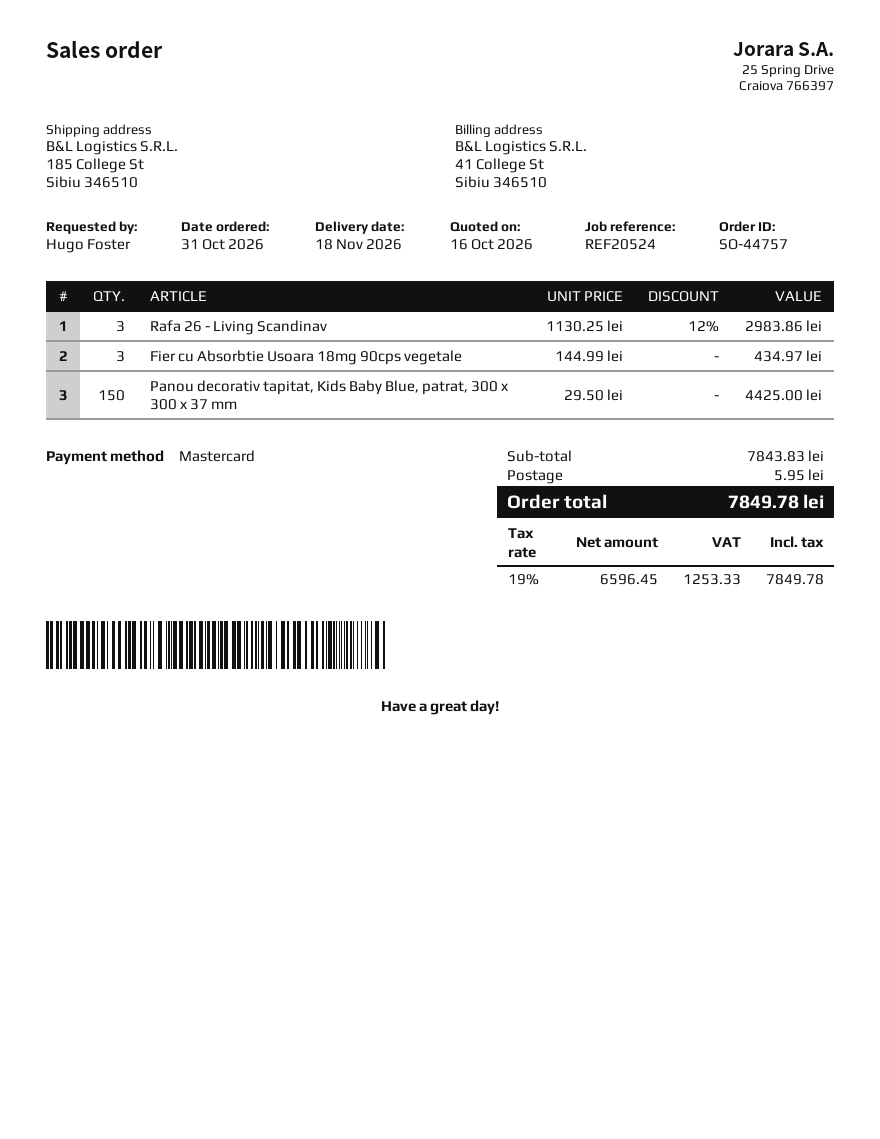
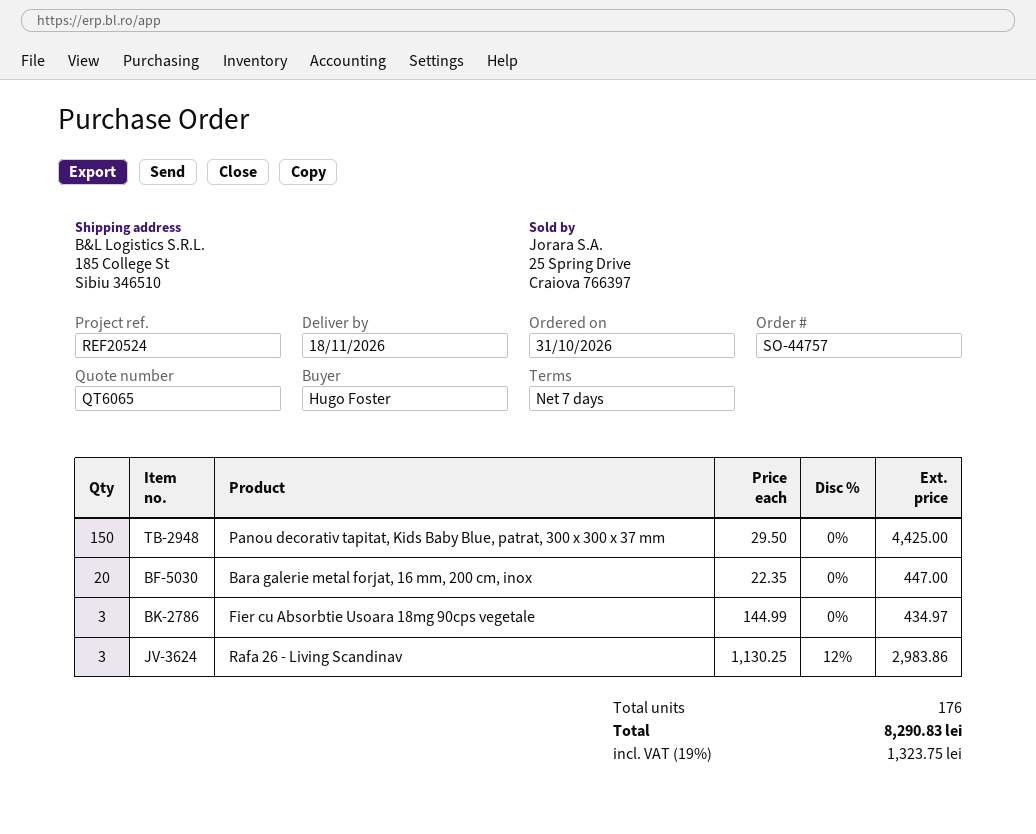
Bara galerie metal forjat, 16 mm, 200 cm, inox: none -> 20 x 22.35 = 447.00
shipping: 5.95 -> none
tax: 19% = 1253.33 -> 19% = 1323.75
total: 7849.78 -> 8290.83

